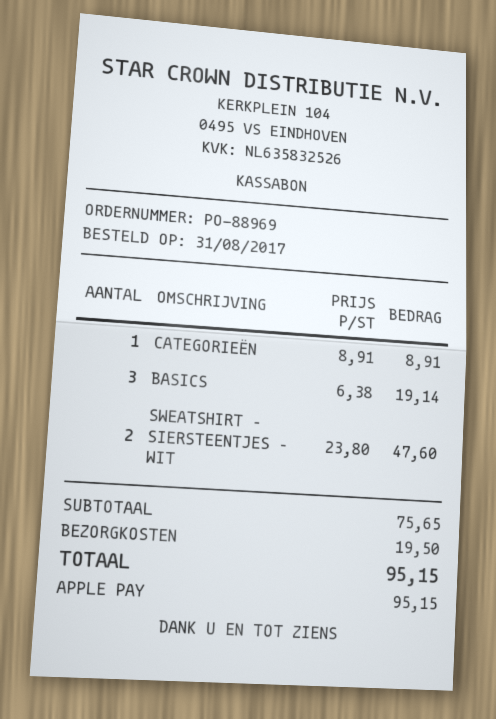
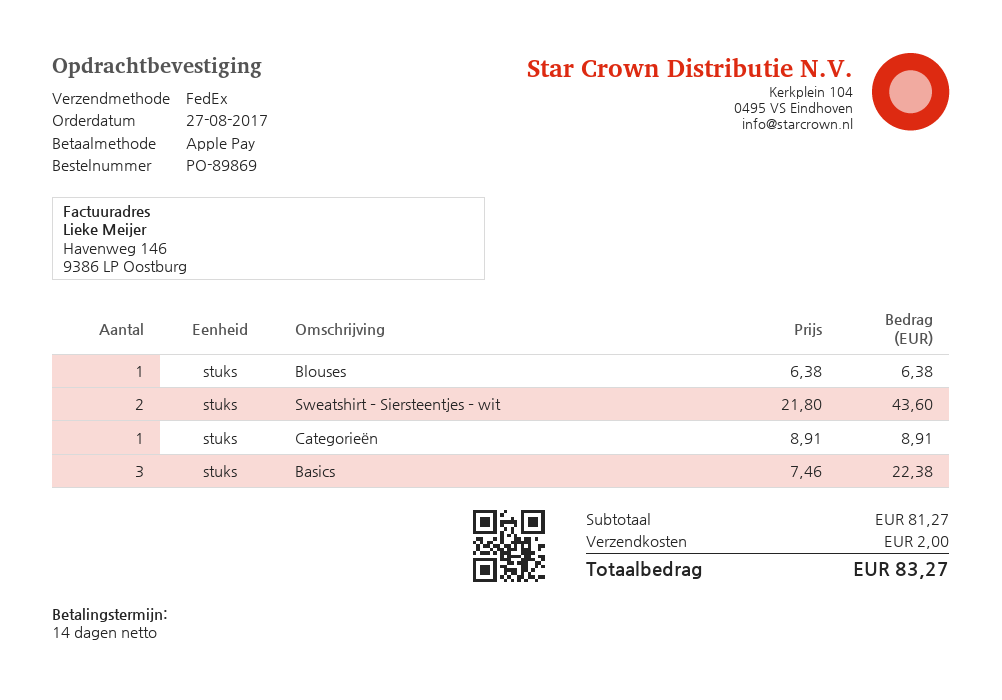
order number: PO-88969 -> PO-89869
order date: 2017-08-31 -> 2017-08-27
BASICS: 3 x 6.38 = 19.14 -> 3 x 7.46 = 22.38
SWEATSHIRT – SIERSTEENTJES – WIT: 2 x 23.80 = 47.60 -> 2 x 21.80 = 43.60
Blouses: none -> 1 x 6.38 = 6.38
subtotal: 75.65 -> 81.27
shipping: 19.50 -> 2.00
total: 95.15 -> 83.27

